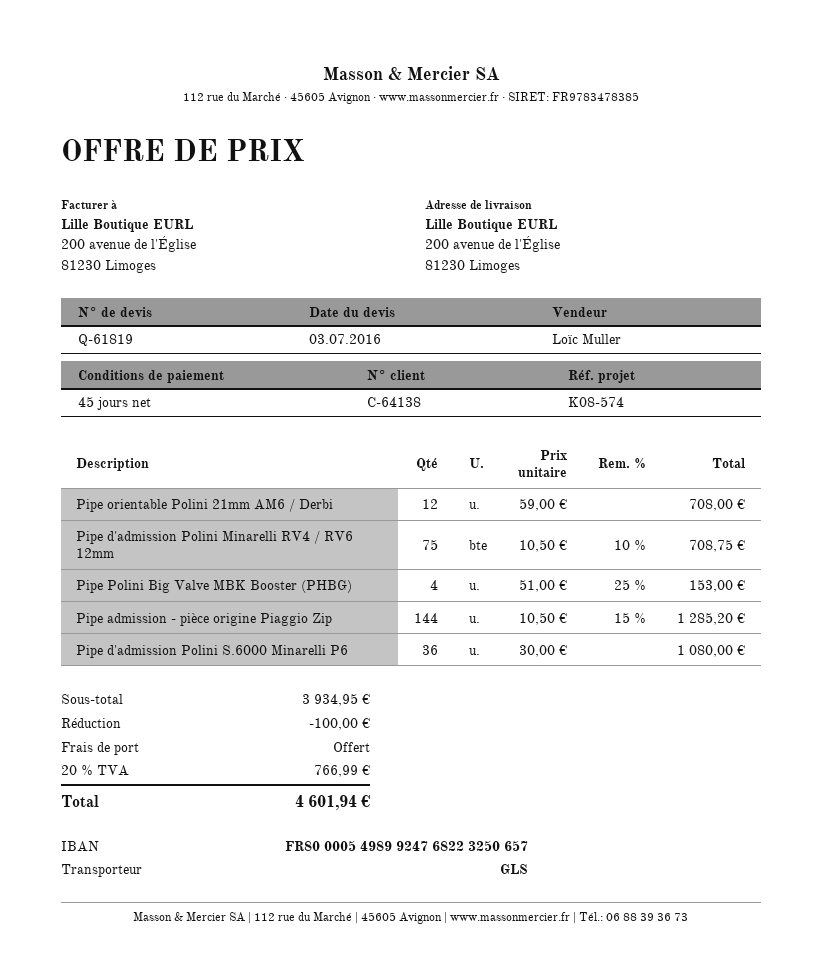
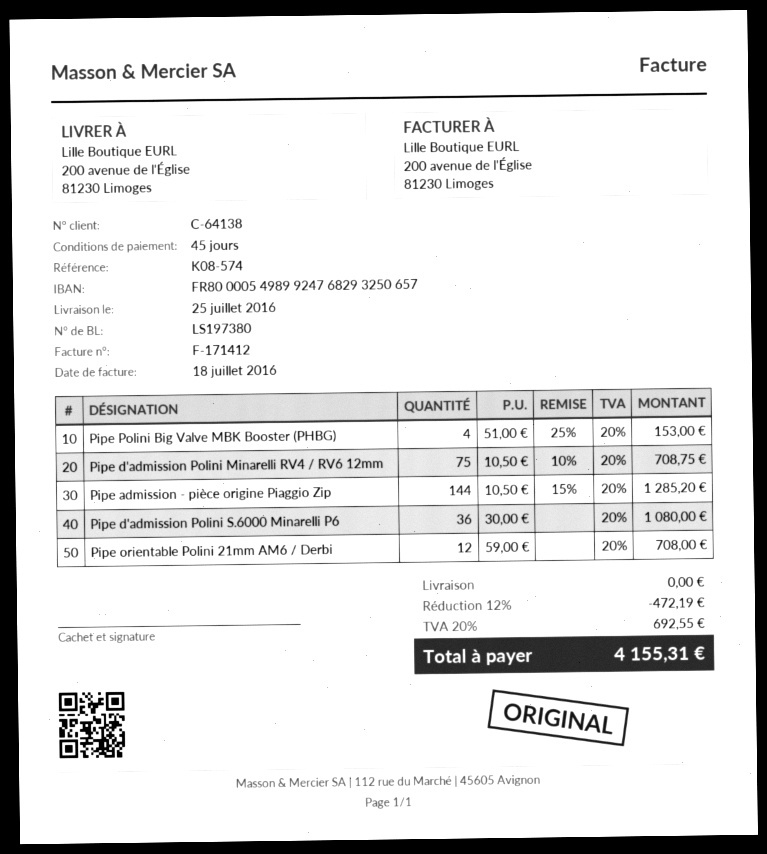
bank account: FR8000054989924768223250657 -> FR8000054989924768293250657
discount: 100.00 -> 472.19
tax: 20% = 766.99 -> 20% = 692.55
total: 4601.94 -> 4155.31

